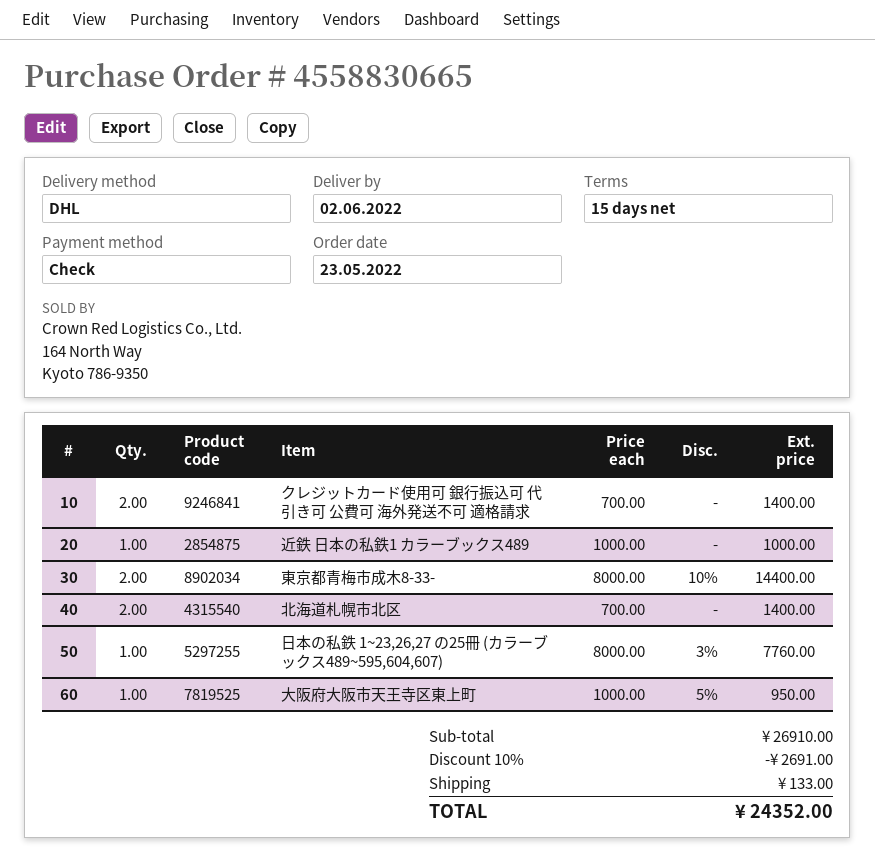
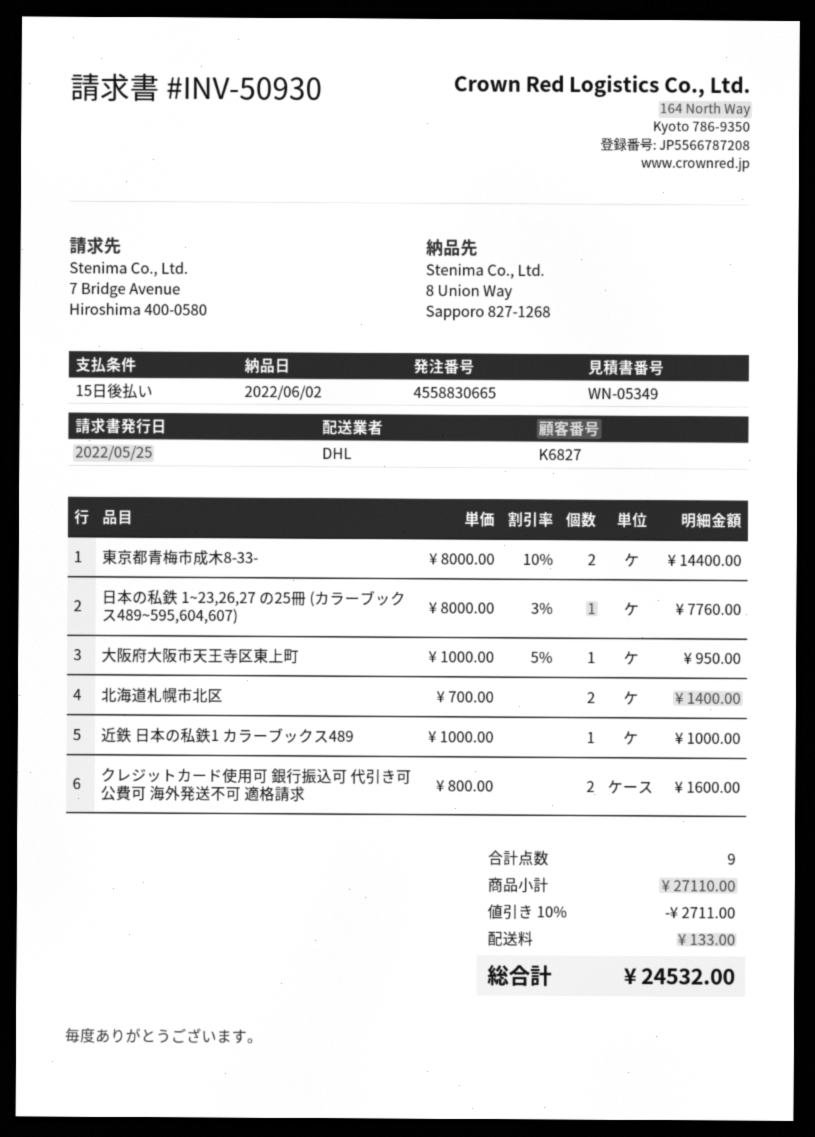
クレジットカード使用可 銀行振込可 代引き可 公費可 海外発送不可 適格請求: 2 x 700.00 = 1400.00 -> 2 x 800.00 = 1600.00
subtotal: 26910.00 -> 27110.00
discount: 10% = 2691.00 -> 10% = 2711.00
total: 24352.00 -> 24532.00

